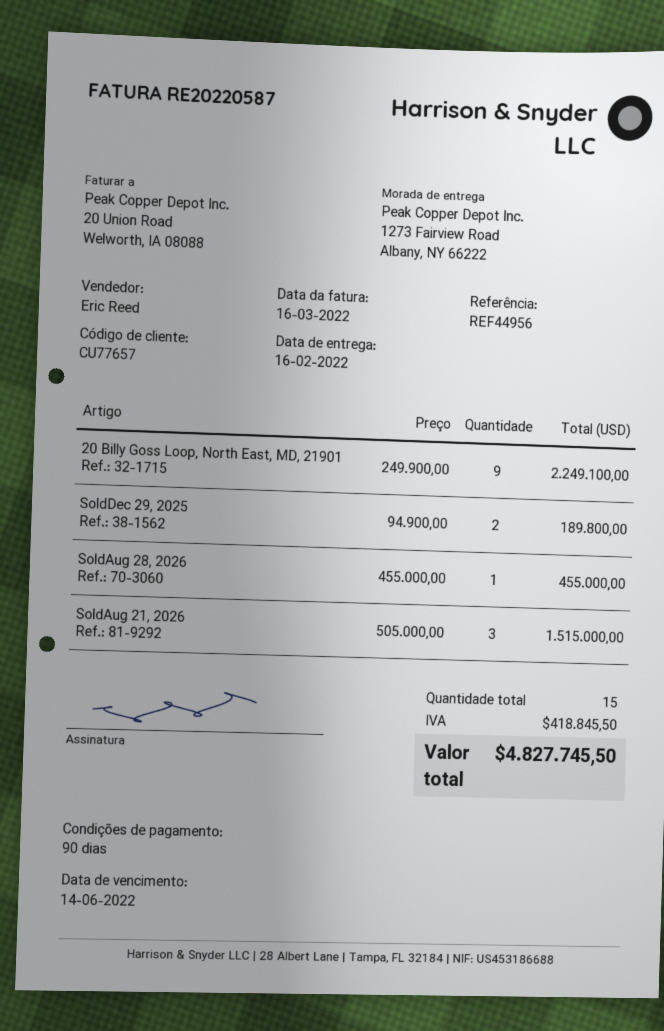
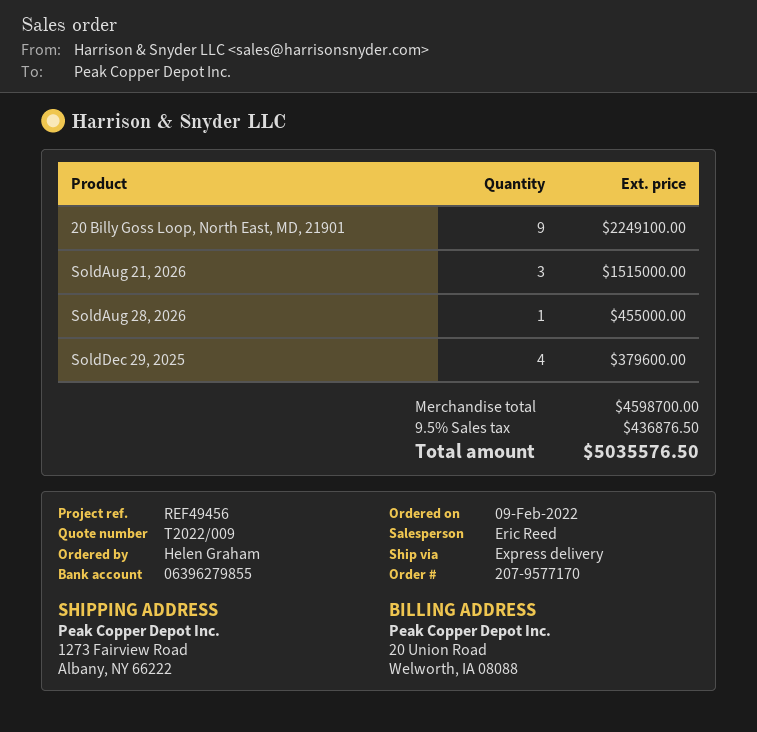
reference: REF44956 -> REF49456
SoldDec 29, 2025: 2 for 189800.00 -> 4 for 379600.00
tax: 418845.50 -> 436876.50
total: 4827745.50 -> 5035576.50

